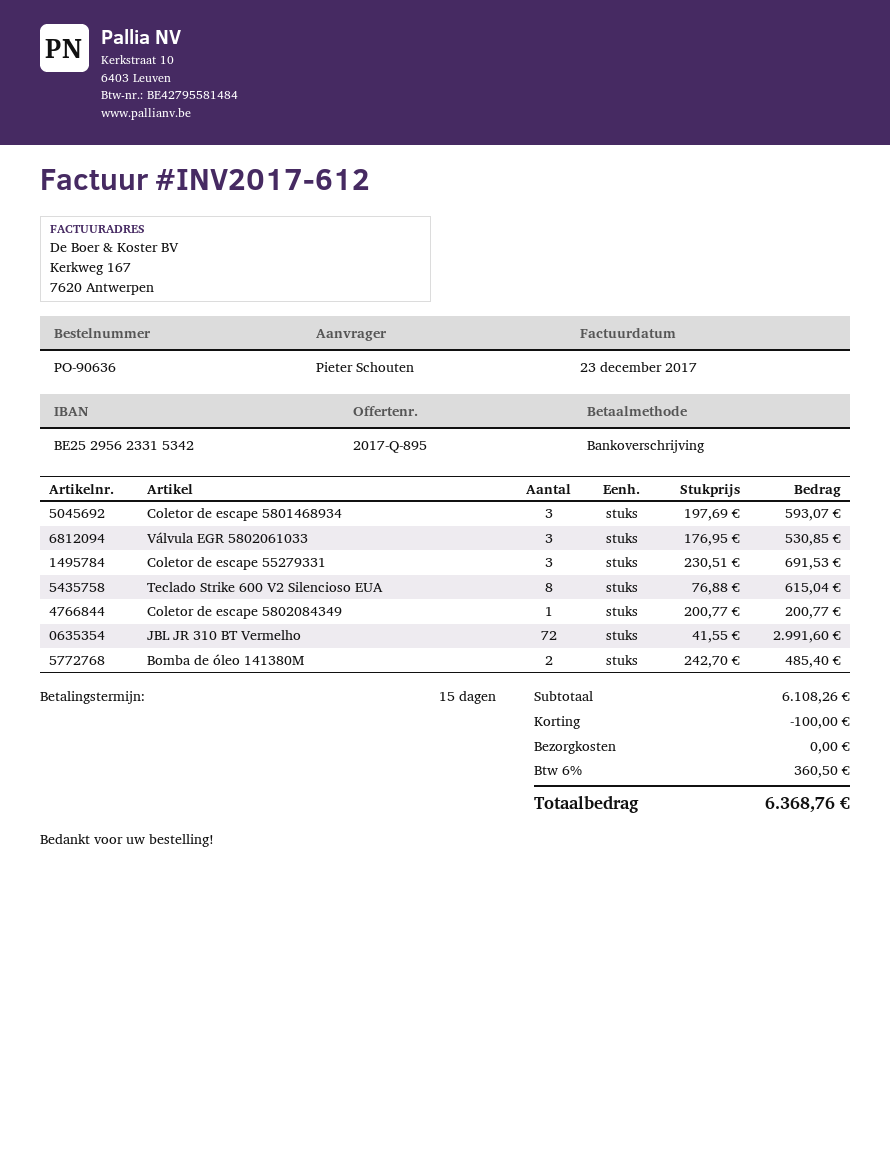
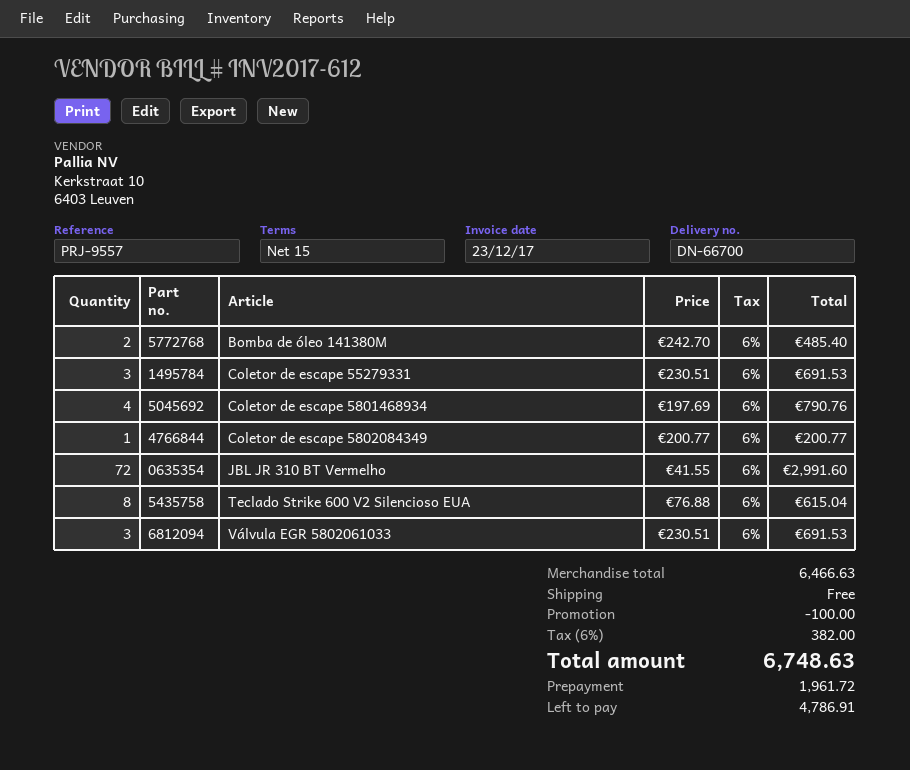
Coletor de escape 5801468934: 3 x 197.69 = 593.07 -> 4 x 197.69 = 790.76
Válvula EGR 5802061033: 3 x 176.95 = 530.85 -> 3 x 230.51 = 691.53
subtotal: 6108.26 -> 6466.63
tax: 6% = 360.50 -> 6% = 382.00
total: 6368.76 -> 6748.63

